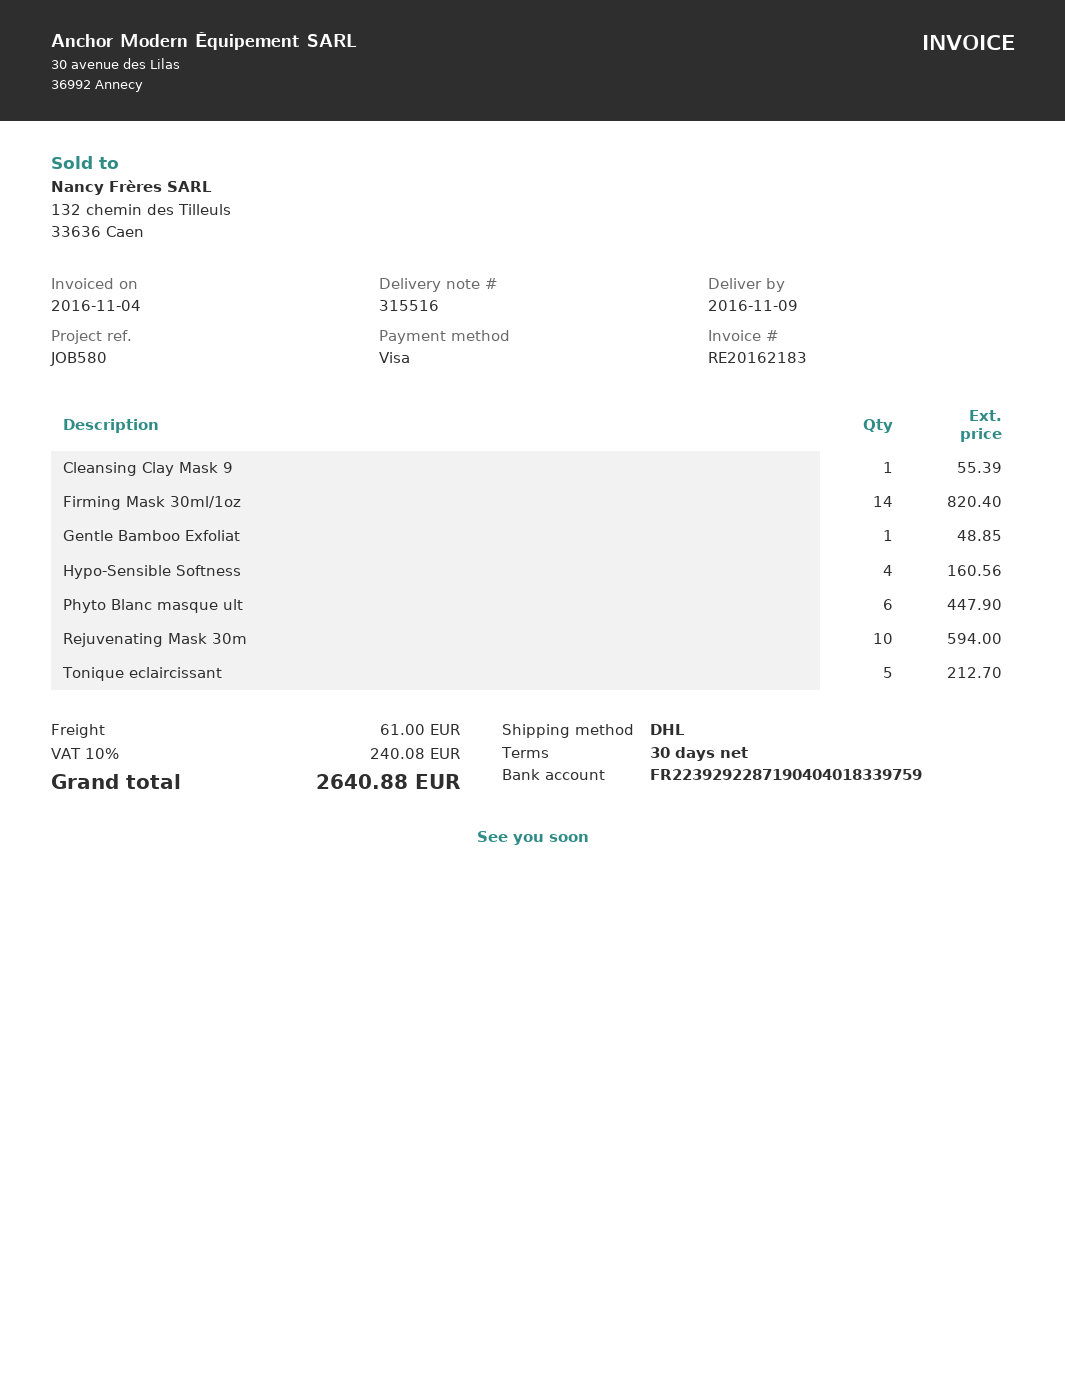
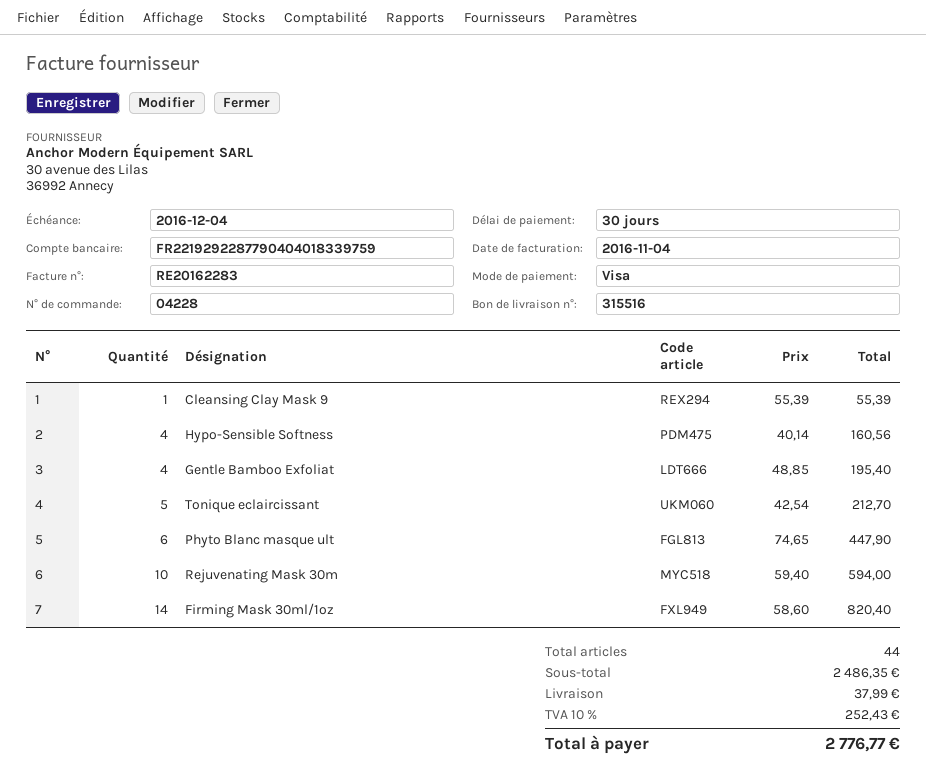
invoice number: RE20162183 -> RE20162283
bank account: FR2239292287190404018339759 -> FR2219292287790404018339759
Gentle Bamboo Exfoliat: 1 for 48.85 -> 4 for 195.40
shipping: 61.00 -> 37.99
tax: 10% = 240.08 -> 10% = 252.43
total: 2640.88 -> 2776.77

